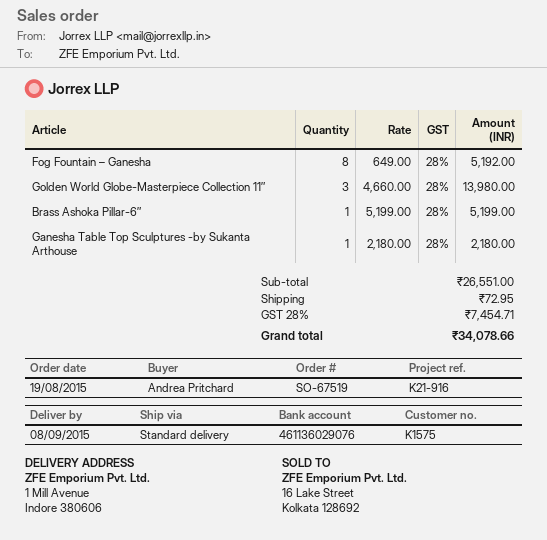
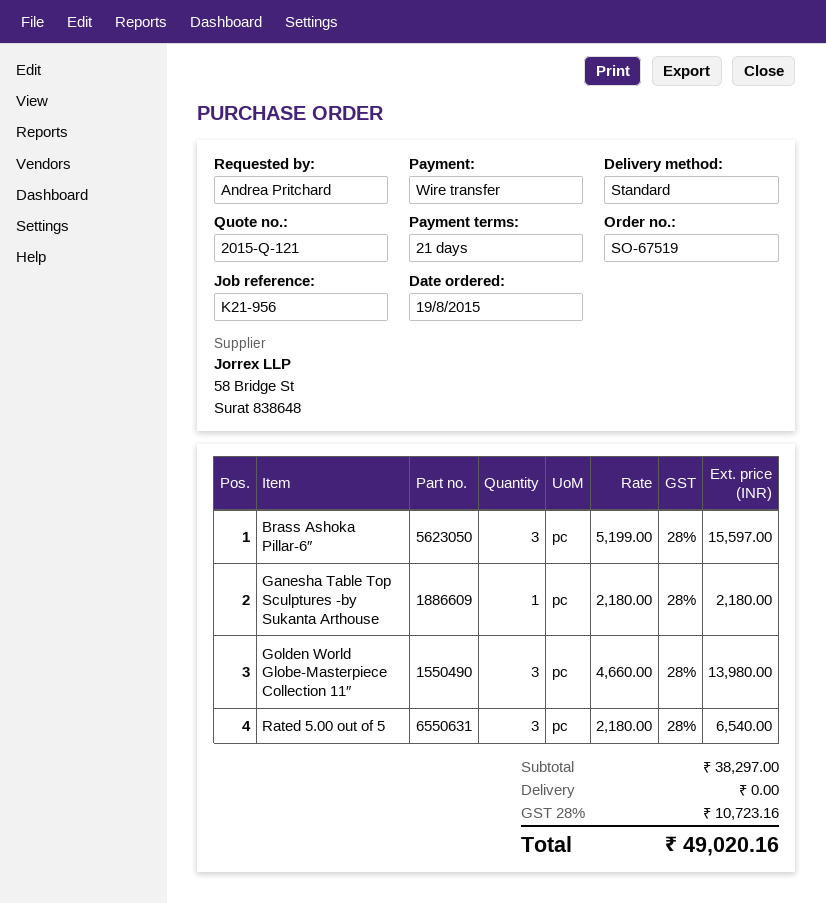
reference: K21-916 -> K21-956
Fog Fountain – Ganesha: 8 x 649.00 = 5192.00 -> none
Brass Ashoka Pillar-6″: 1 x 5199.00 = 5199.00 -> 3 x 5199.00 = 15597.00
Rated 5.00 out of 5: none -> 3 x 2180.00 = 6540.00
subtotal: 26551.00 -> 38297.00
shipping: 72.95 -> 0.00
tax: 28% = 7454.71 -> 28% = 10723.16
total: 34078.66 -> 49020.16

